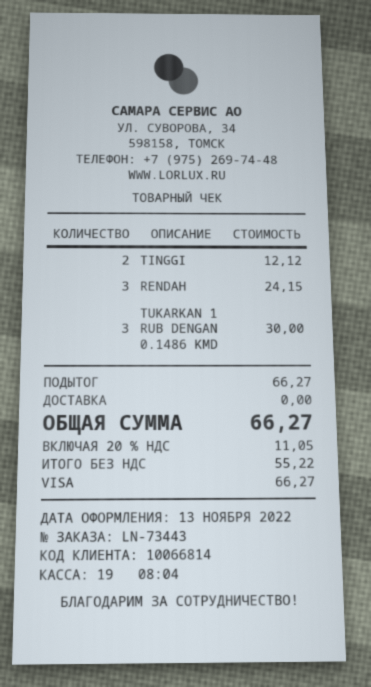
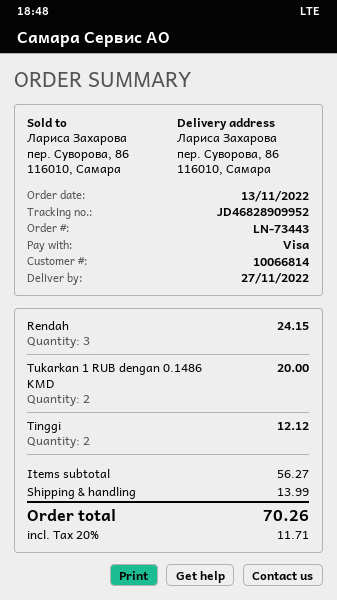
TUKARKAN 1 RUB DENGAN 0.1486 KMD: 3 for 30.00 -> 2 for 20.00
subtotal: 66.27 -> 56.27
shipping: 0.00 -> 13.99
tax: 20% = 11.05 -> 20% = 11.71
total: 66.27 -> 70.26

